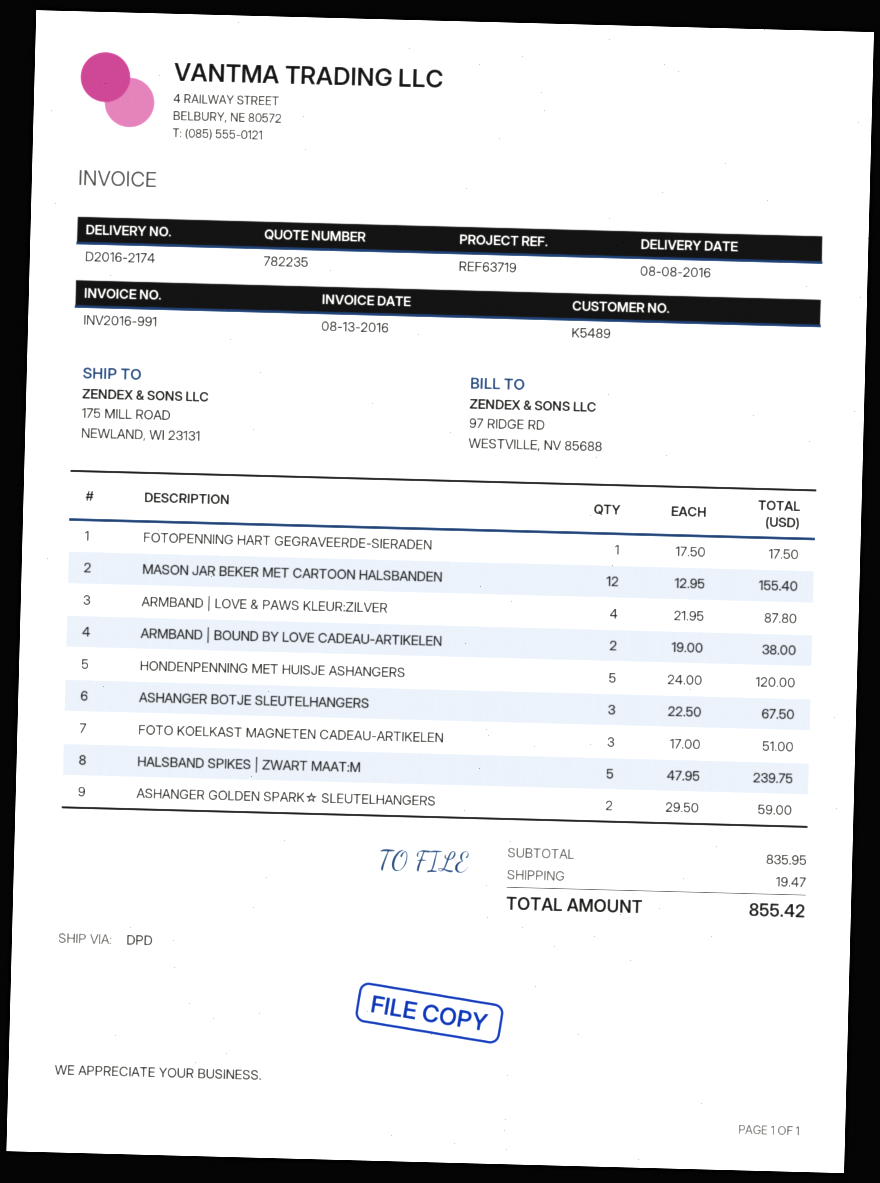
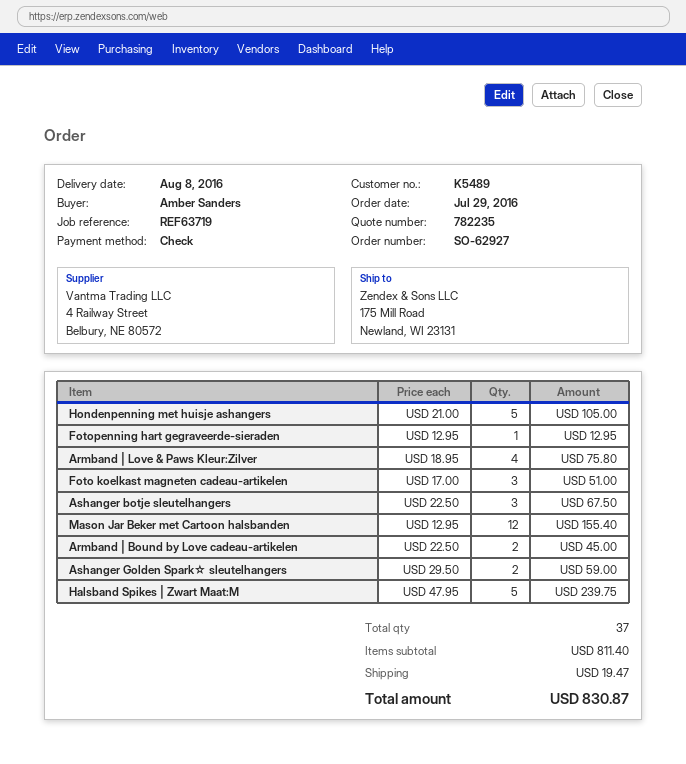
FOTOPENNING HART GEGRAVEERDE-SIERADEN: 1 x 17.50 = 17.50 -> 1 x 12.95 = 12.95
ARMBAND | LOVE & PAWS KLEUR:ZILVER: 4 x 21.95 = 87.80 -> 4 x 18.95 = 75.80
ARMBAND | BOUND BY LOVE CADEAU-ARTIKELEN: 2 x 19.00 = 38.00 -> 2 x 22.50 = 45.00
HONDENPENNING MET HUISJE ASHANGERS: 5 x 24.00 = 120.00 -> 5 x 21.00 = 105.00
subtotal: 835.95 -> 811.40
total: 855.42 -> 830.87

